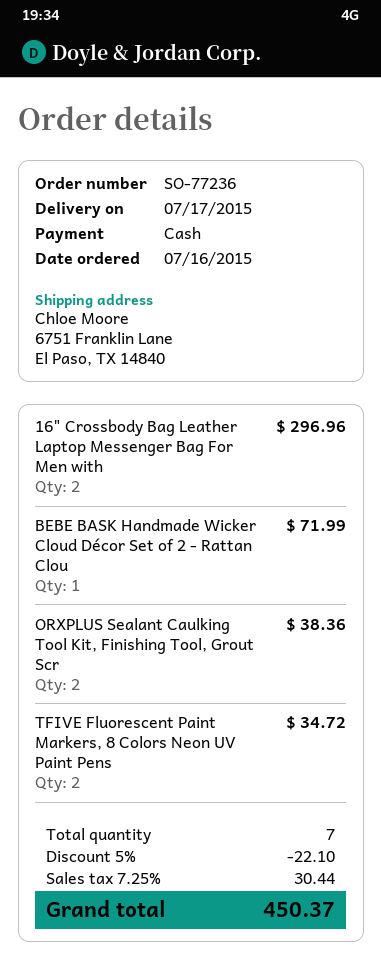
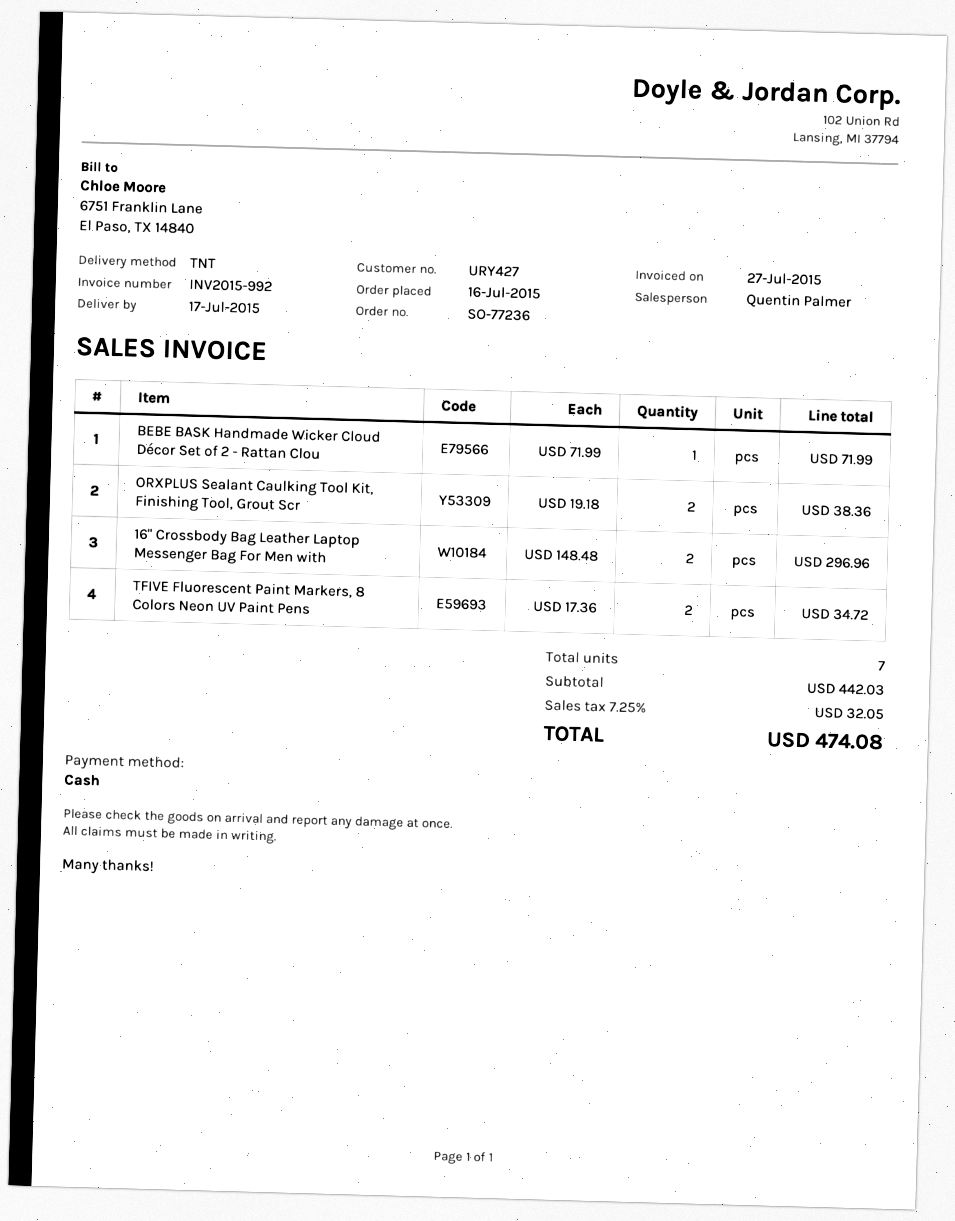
discount: 5% = 22.10 -> none
tax: 7.25% = 30.44 -> 7.25% = 32.05
total: 450.37 -> 474.08

